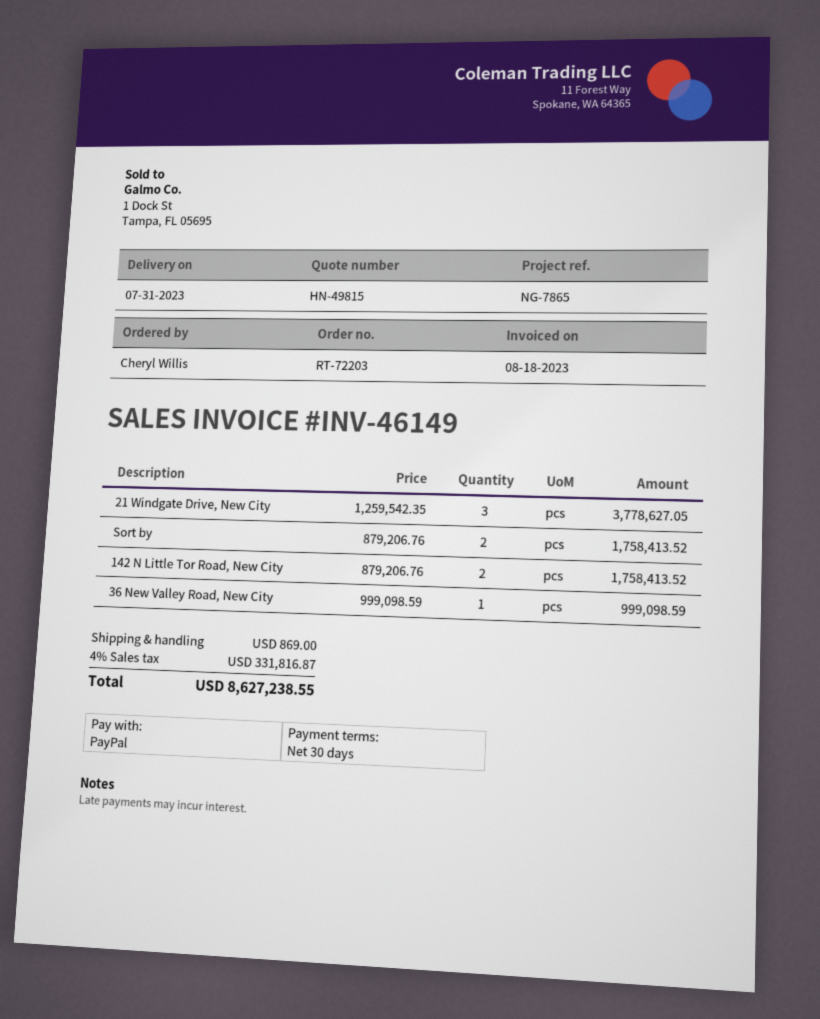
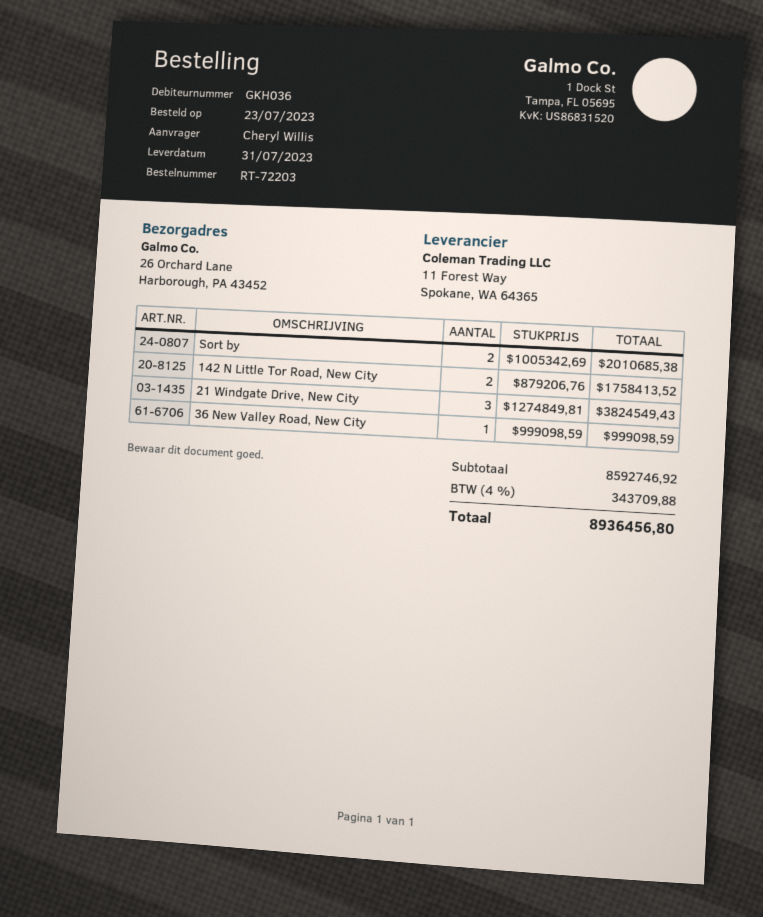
21 Windgate Drive, New City: 3 x 1259542.35 = 3778627.05 -> 3 x 1274849.81 = 3824549.43
Sort by: 2 x 879206.76 = 1758413.52 -> 2 x 1005342.69 = 2010685.38
shipping: 869.00 -> none
tax: 4% = 331816.87 -> 4% = 343709.88
total: 8627238.55 -> 8936456.80

